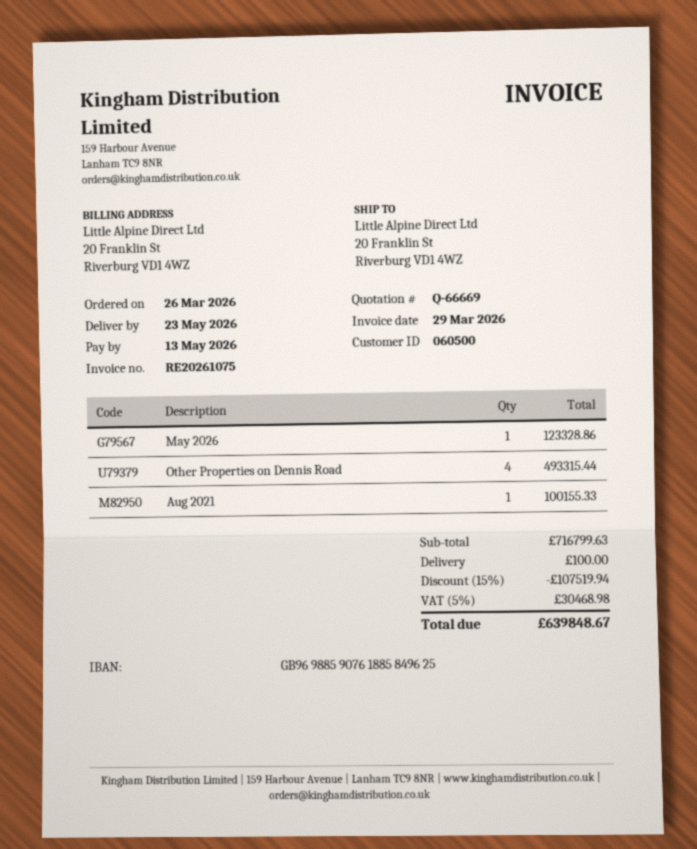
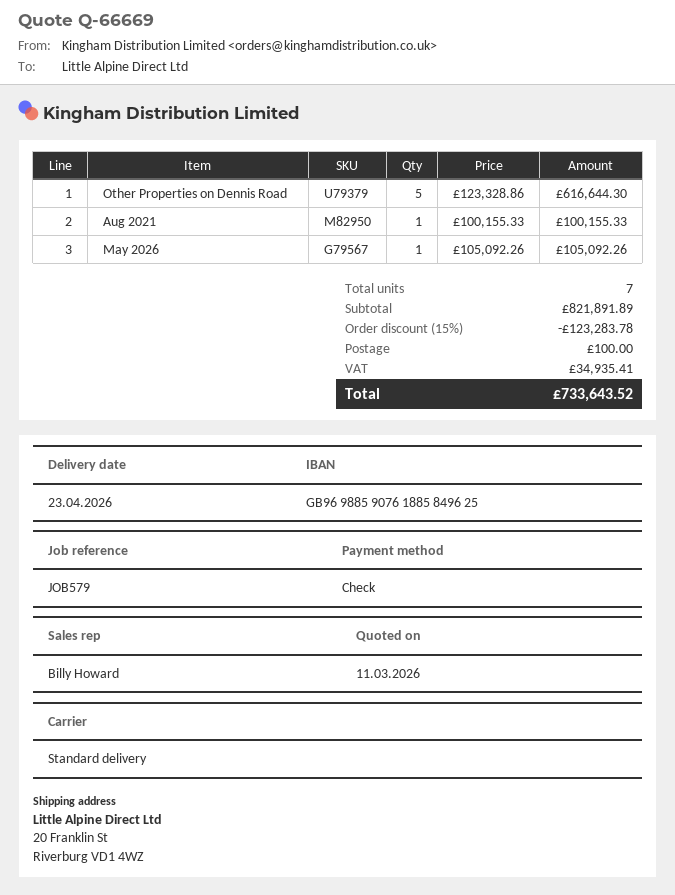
delivery date: 2026-05-23 -> 2026-04-23
May 2026: 1 for 123328.86 -> 1 for 105092.26
Other Properties on Dennis Road: 4 for 493315.44 -> 5 for 616644.30
subtotal: 716799.63 -> 821891.89
discount: 15% = 107519.94 -> 15% = 123283.78
tax: 30468.98 -> 34935.41
total: 639848.67 -> 733643.52

